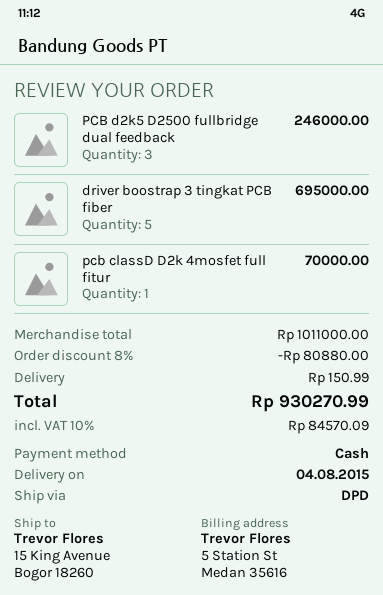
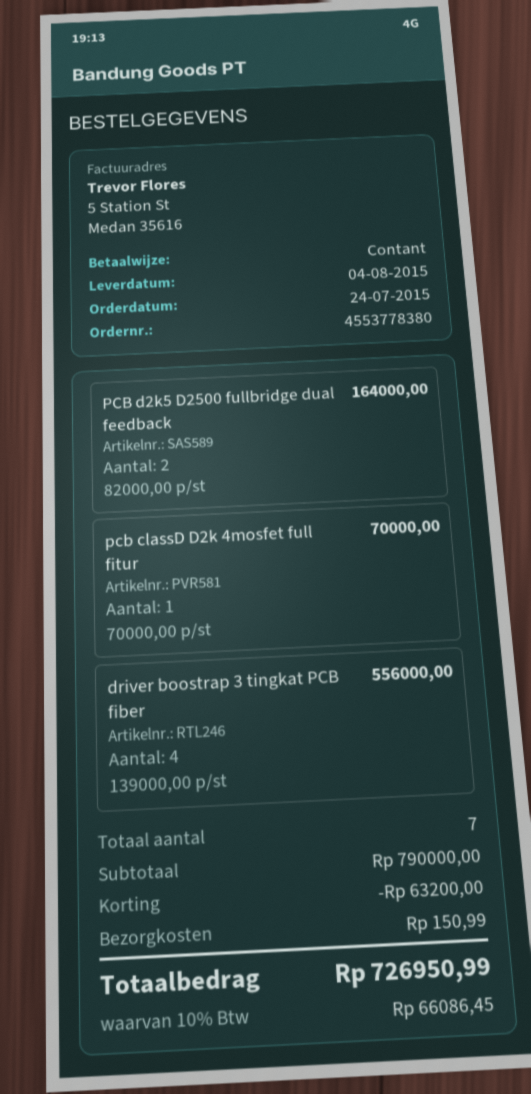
PCB d2k5 D2500 fullbridge dual feedback: 3 for 246000.00 -> 2 for 164000.00
driver boostrap 3 tingkat PCB fiber: 5 for 695000.00 -> 4 for 556000.00
subtotal: 1011000.00 -> 790000.00
discount: 80880.00 -> 63200.00
tax: 10% = 84570.09 -> 10% = 66086.45
total: 930270.99 -> 726950.99

